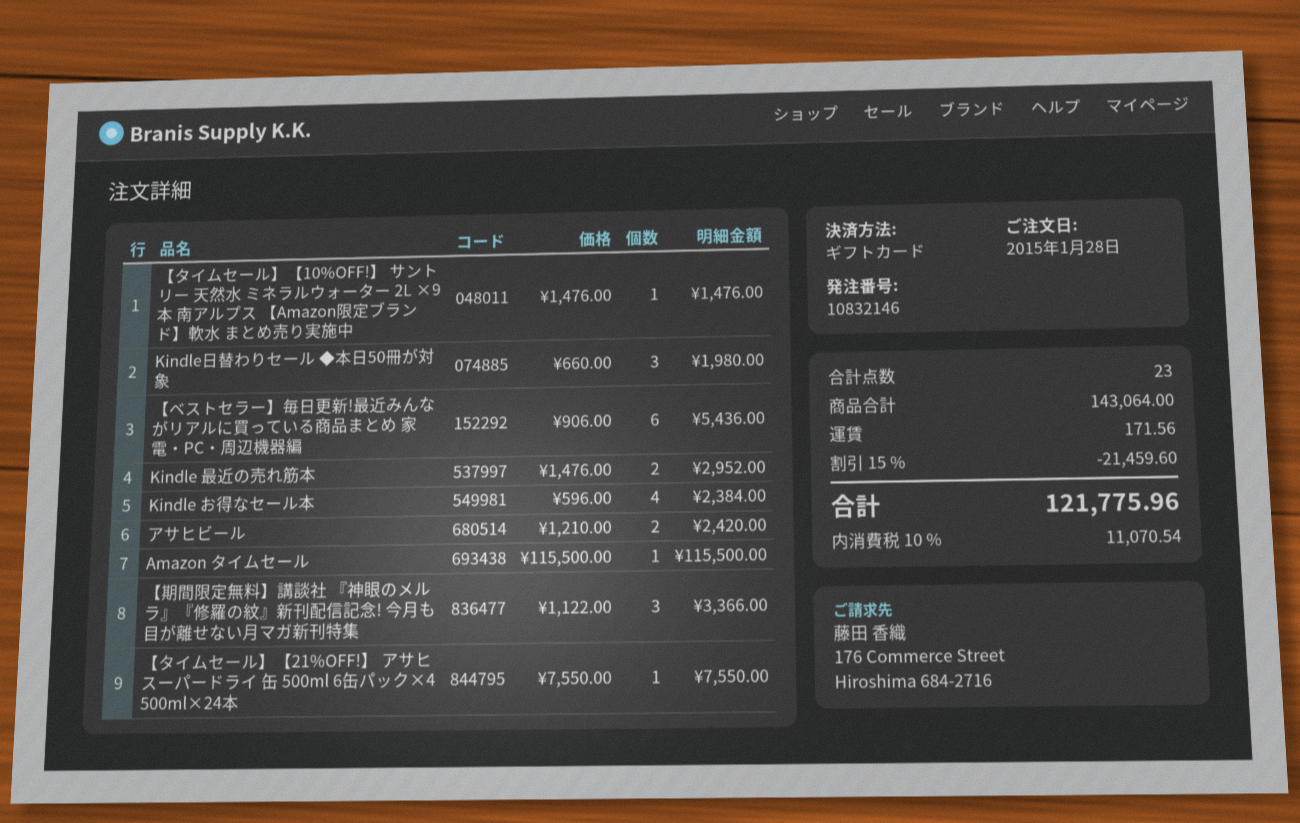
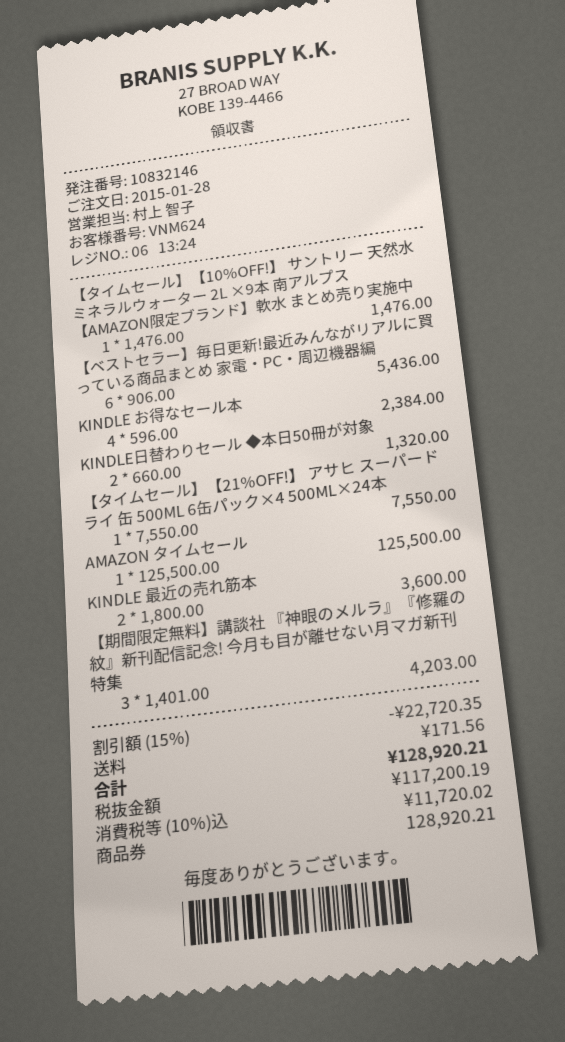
Kindle日替わりセール ◆本日50冊が対象: 3 x 660.00 = 1980.00 -> 2 x 660.00 = 1320.00
Kindle 最近の売れ筋本: 2 x 1476.00 = 2952.00 -> 2 x 1800.00 = 3600.00
アサヒビール: 2 x 1210.00 = 2420.00 -> none
Amazon タイムセール: 1 x 115500.00 = 115500.00 -> 1 x 125500.00 = 125500.00
【期間限定無料】講談社 『神眼のメルラ』『修羅の紋』新刊配信記念! 今月も目が離せない月マガ新刊特集: 3 x 1122.00 = 3366.00 -> 3 x 1401.00 = 4203.00
discount: 15% = 21459.60 -> 15% = 22720.35
tax: 10% = 11070.54 -> 10% = 11720.02
total: 121775.96 -> 128920.21

